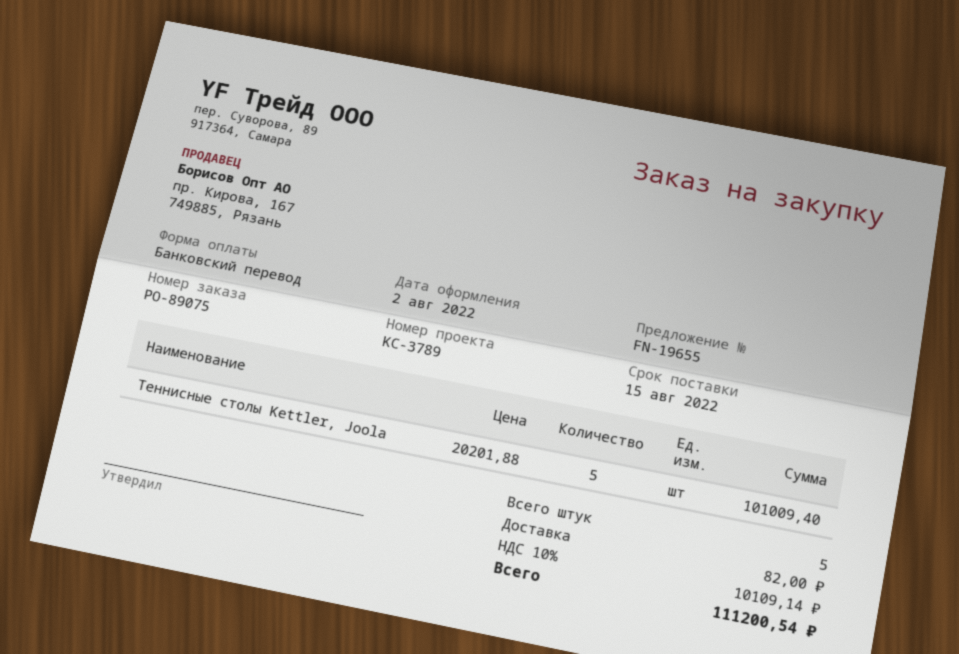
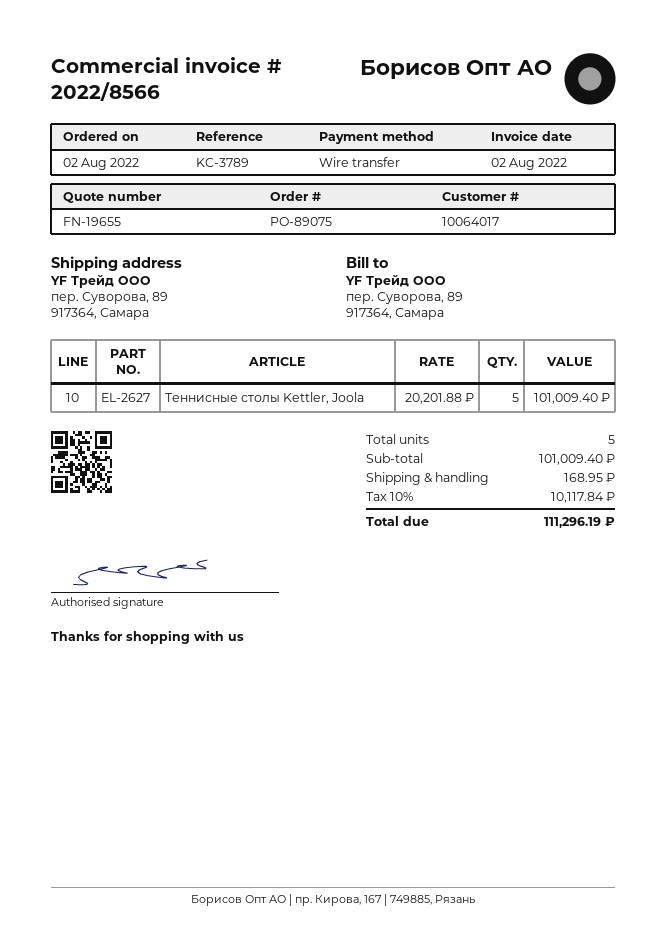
shipping: 82.00 -> 168.95
tax: 10% = 10109.14 -> 10% = 10117.84
total: 111200.54 -> 111296.19

